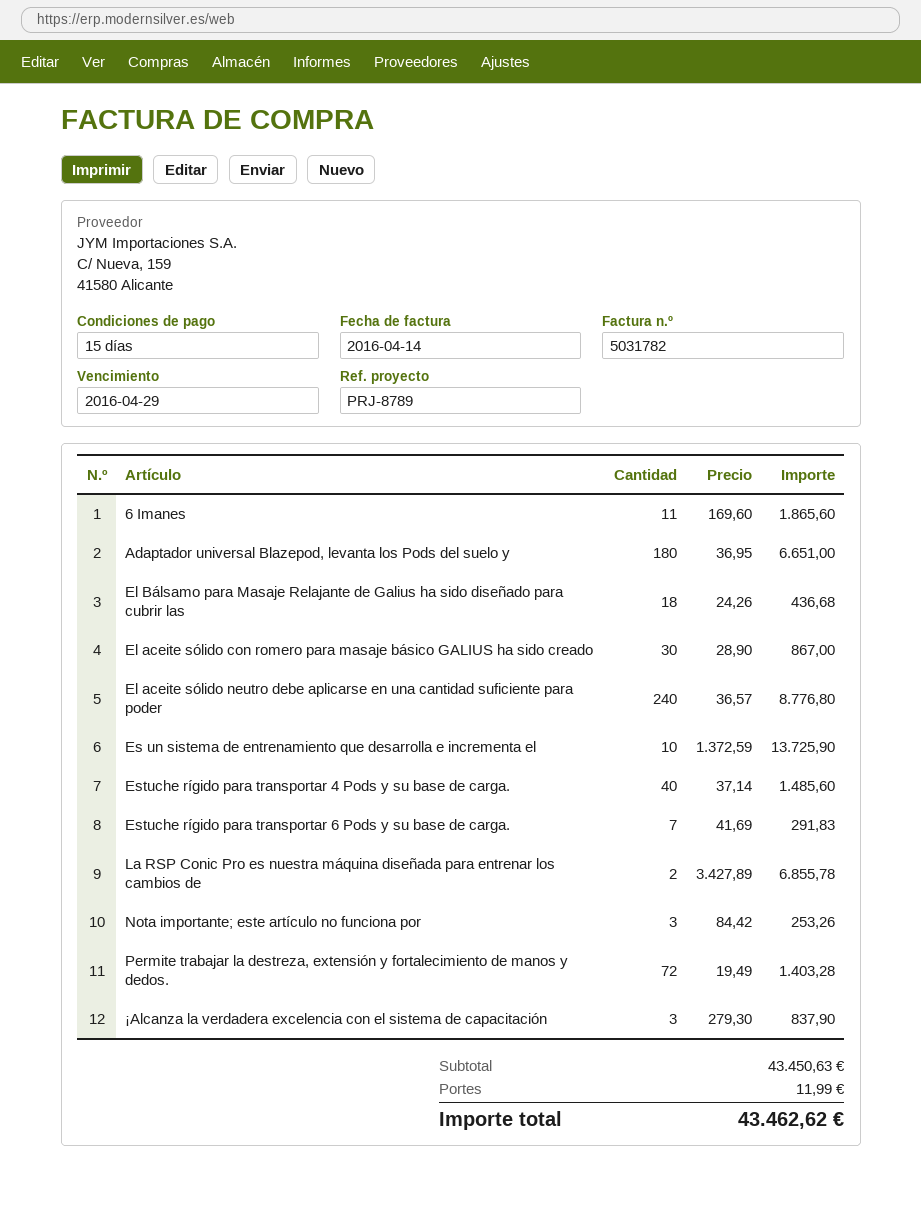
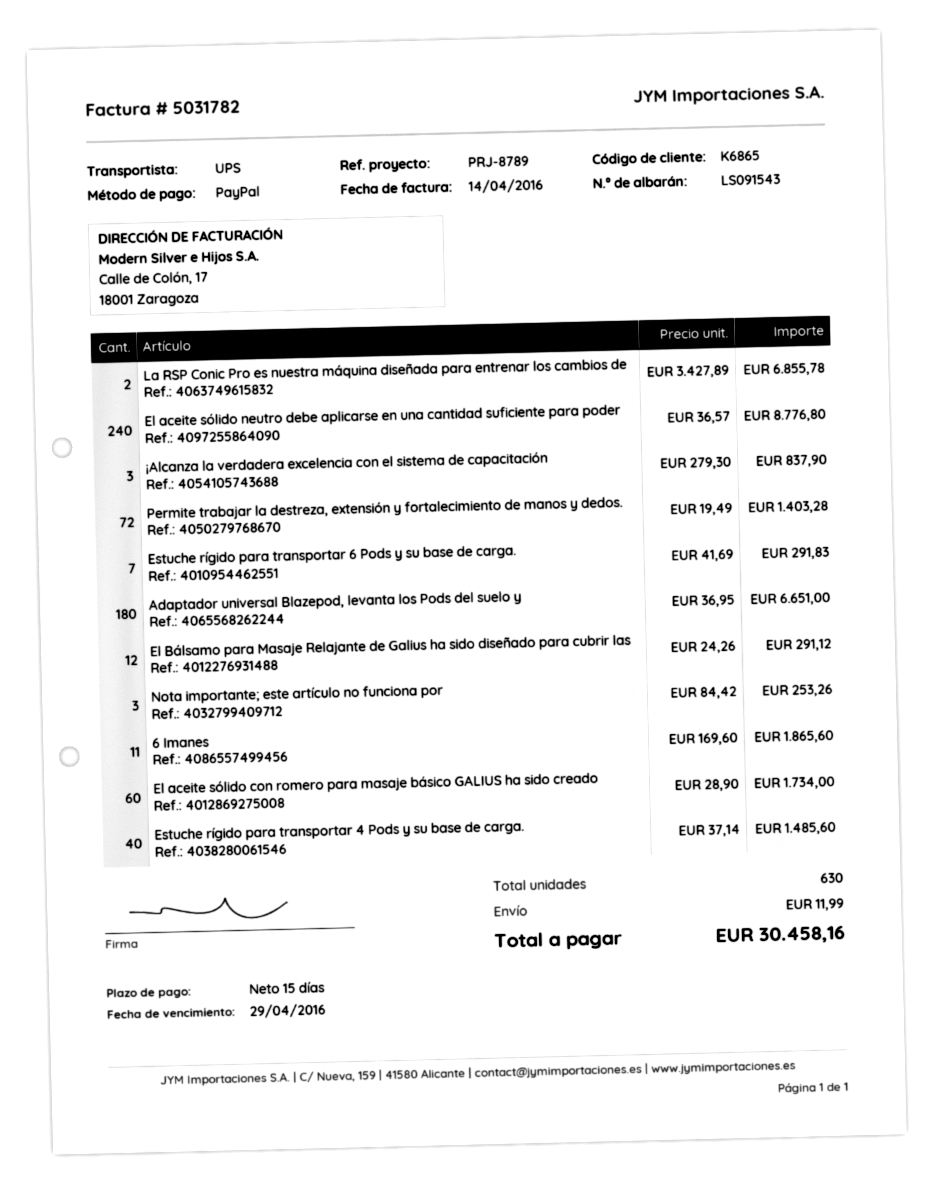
El Bálsamo para Masaje Relajante de Galius ha sido diseñado para cubrir las: 18 x 24.26 = 436.68 -> 12 x 24.26 = 291.12
El aceite sólido con romero para masaje básico GALIUS ha sido creado: 30 x 28.90 = 867.00 -> 60 x 28.90 = 1734.00
Es un sistema de entrenamiento que desarrolla e incrementa el: 10 x 1372.59 = 13725.90 -> none
total: 43462.62 -> 30458.16

